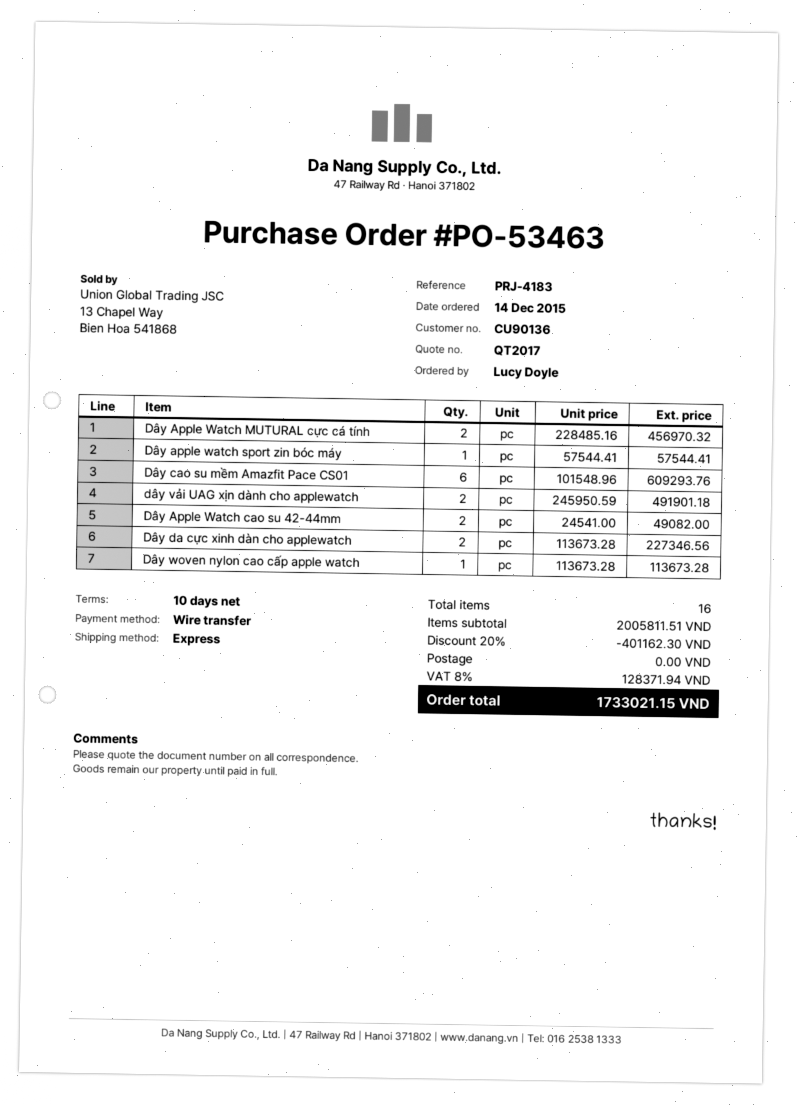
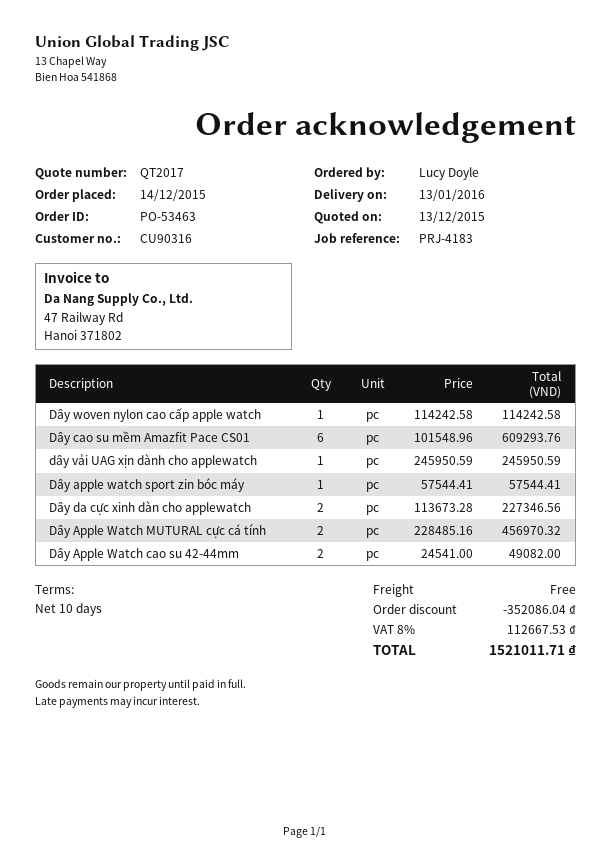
customer number: CU90136 -> CU90316
dây vải UAG xịn dành cho applewatch: 2 x 245950.59 = 491901.18 -> 1 x 245950.59 = 245950.59
Dây woven nylon cao cấp apple watch: 1 x 113673.28 = 113673.28 -> 1 x 114242.58 = 114242.58
discount: 401162.30 -> 352086.04
tax: 8% = 128371.94 -> 8% = 112667.53
total: 1733021.15 -> 1521011.71

